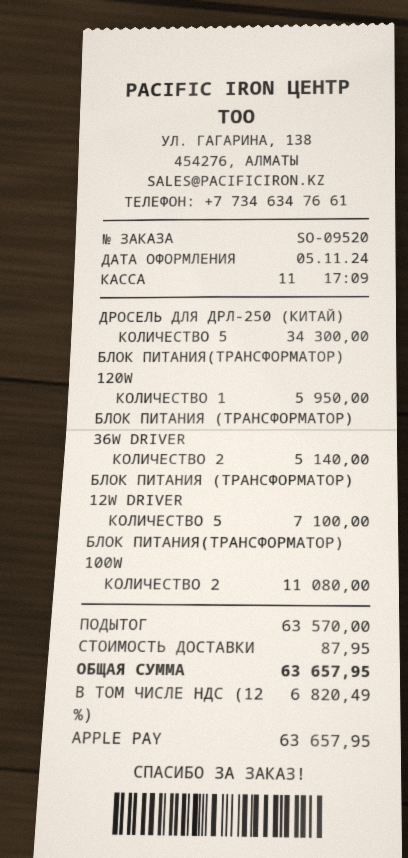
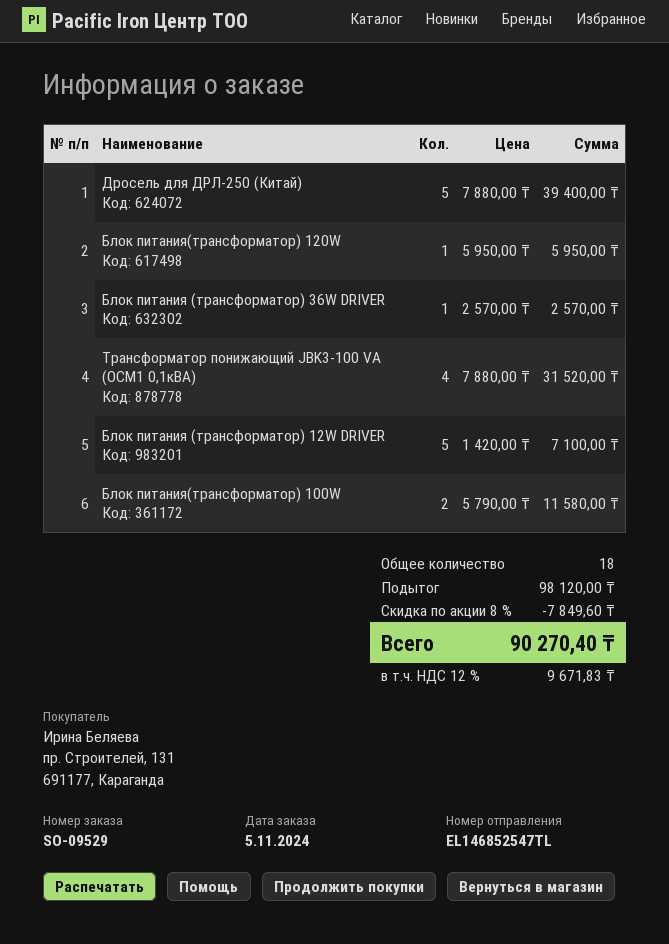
order number: SO-09520 -> SO-09529
ДРОСЕЛЬ ДЛЯ ДРЛ-250 (КИТАЙ): 5 for 34300.00 -> 5 for 39400.00
БЛОК ПИТАНИЯ (ТРАНСФОРМАТОР) 36W DRIVER: 2 for 5140.00 -> 1 for 2570.00
БЛОК ПИТАНИЯ(ТРАНСФОРМАТОР) 100W: 2 for 11080.00 -> 2 for 11580.00
Трансформатор понижающий JBK3-100 VA (ОСМ1 0,1кВА): none -> 4 for 31520.00
subtotal: 63570.00 -> 98120.00
discount: none -> 8% = 7849.60
shipping: 87.95 -> none
tax: 12% = 6820.49 -> 12% = 9671.83
total: 63657.95 -> 90270.40

